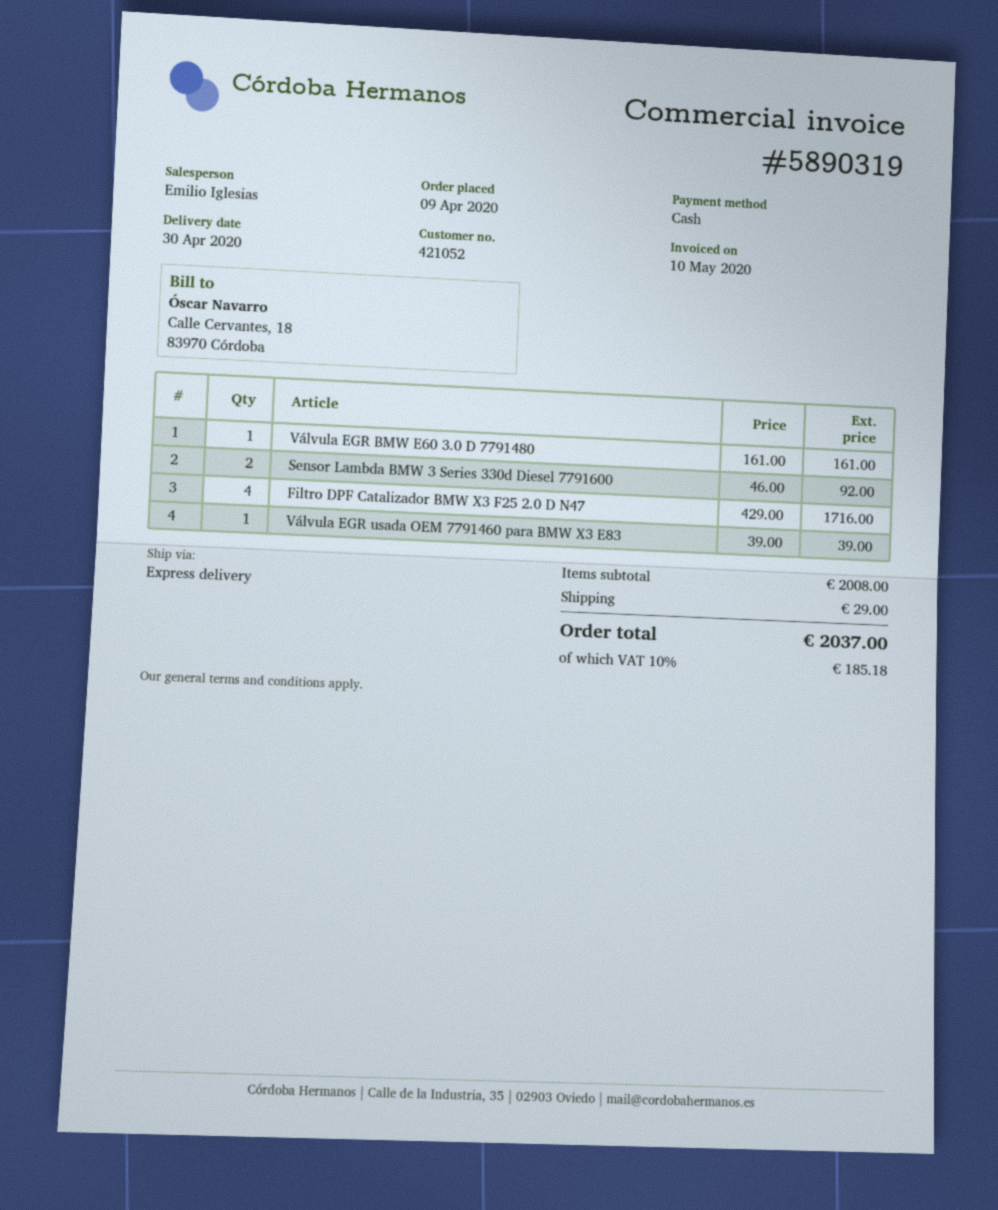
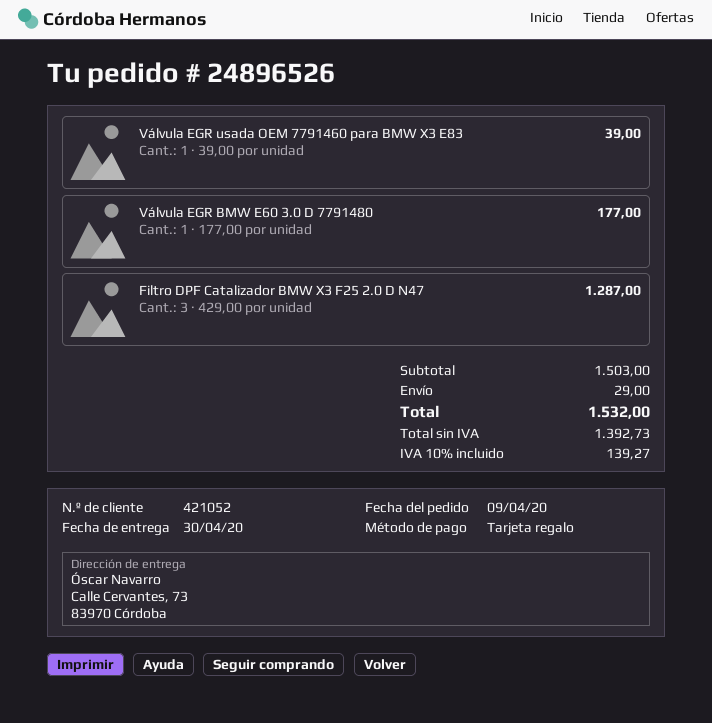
payment method: cash -> gift card
Válvula EGR BMW E60 3.0 D 7791480: 1 x 161.00 = 161.00 -> 1 x 177.00 = 177.00
Sensor Lambda BMW 3 Series 330d Diesel 7791600: 2 x 46.00 = 92.00 -> none
Filtro DPF Catalizador BMW X3 F25 2.0 D N47: 4 x 429.00 = 1716.00 -> 3 x 429.00 = 1287.00
subtotal: 2008.00 -> 1503.00
tax: 10% = 185.18 -> 10% = 139.27
total: 2037.00 -> 1532.00

